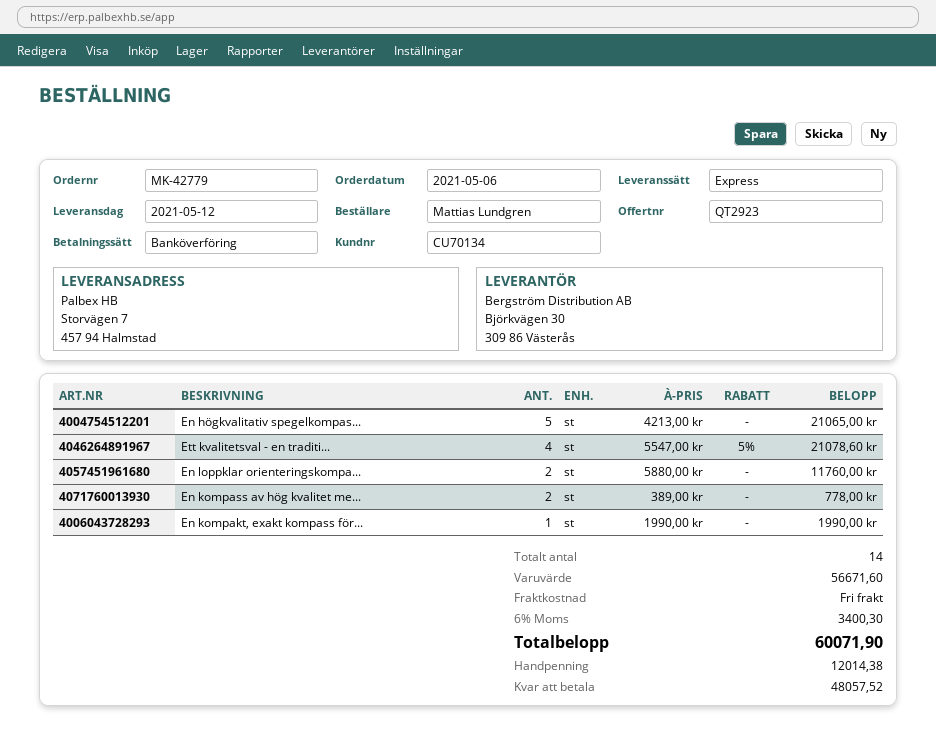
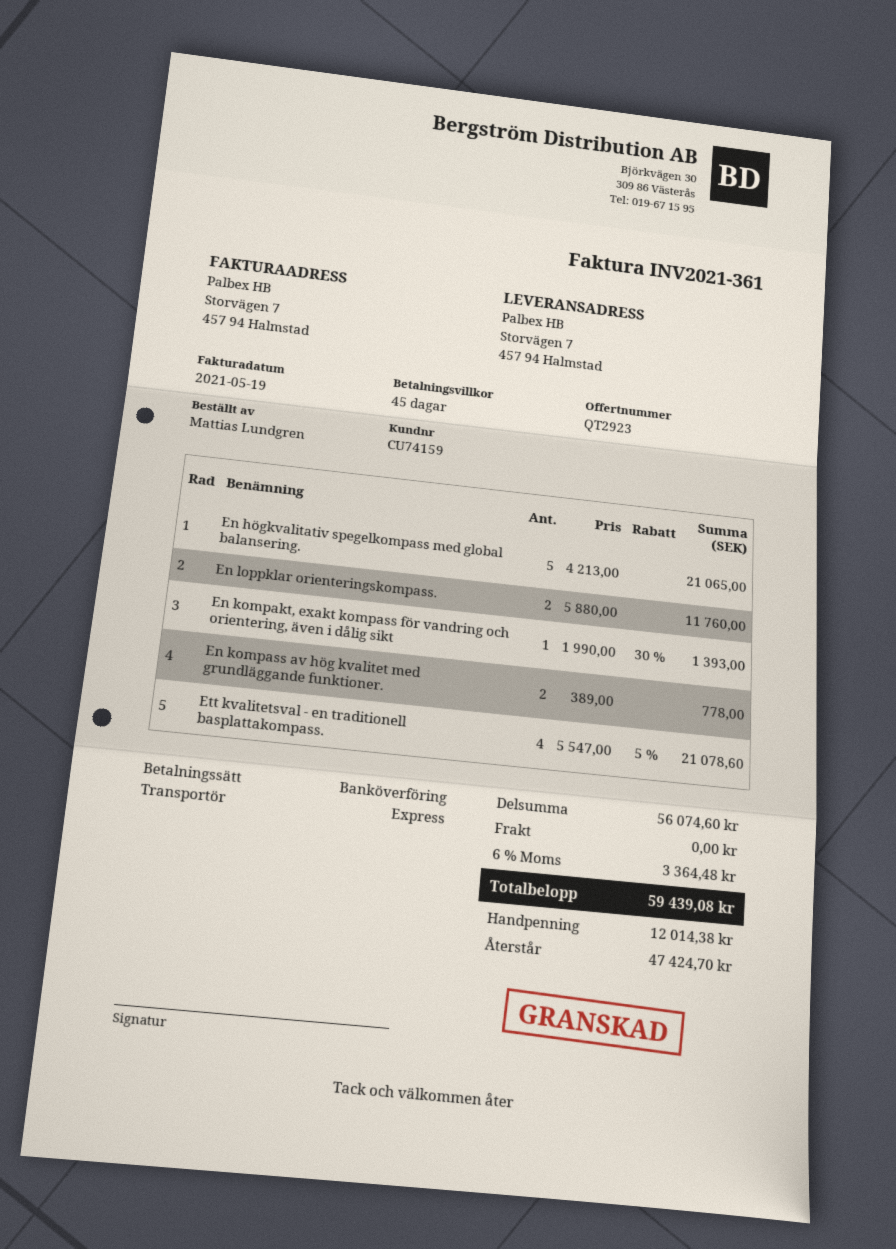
customer number: CU70134 -> CU74159
En kompakt, exakt kompass för...: 1 x 1990.00 = 1990.00 -> 1 x 1990.00 - 30% = 1393.00
subtotal: 56671.60 -> 56074.60
tax: 6% = 3400.30 -> 6% = 3364.48
total: 60071.90 -> 59439.08
balance: 48057.52 -> 47424.70

